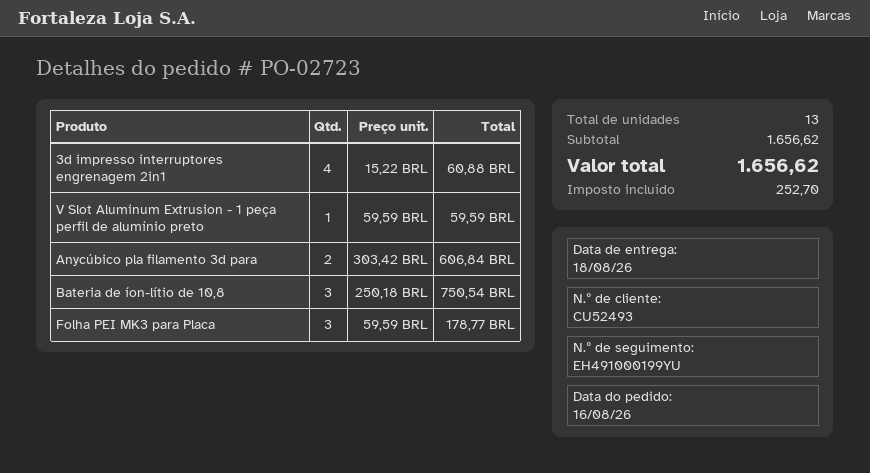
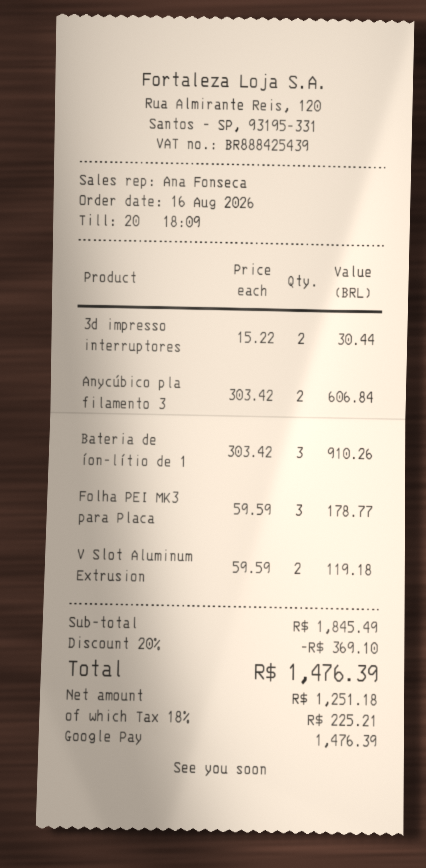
3d impresso interruptores engrenagem 2in1: 4 x 15.22 = 60.88 -> 2 x 15.22 = 30.44
V Slot Aluminum Extrusion - 1 peça perfil de alumínio preto: 1 x 59.59 = 59.59 -> 2 x 59.59 = 119.18
Bateria de íon-lítio de 10,8: 3 x 250.18 = 750.54 -> 3 x 303.42 = 910.26
subtotal: 1656.62 -> 1845.49
discount: none -> 20% = 369.10
tax: 252.70 -> 225.21
total: 1656.62 -> 1476.39

